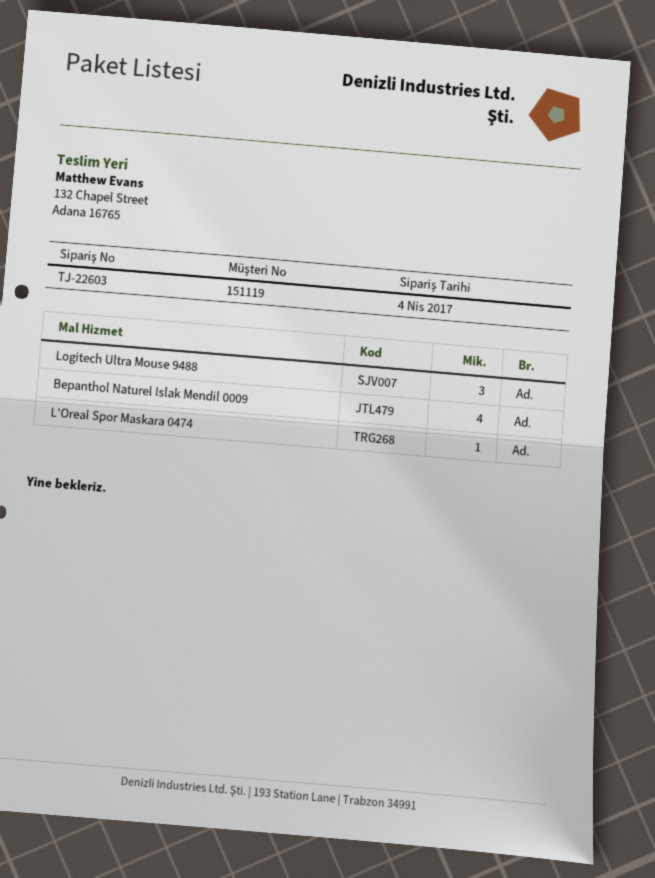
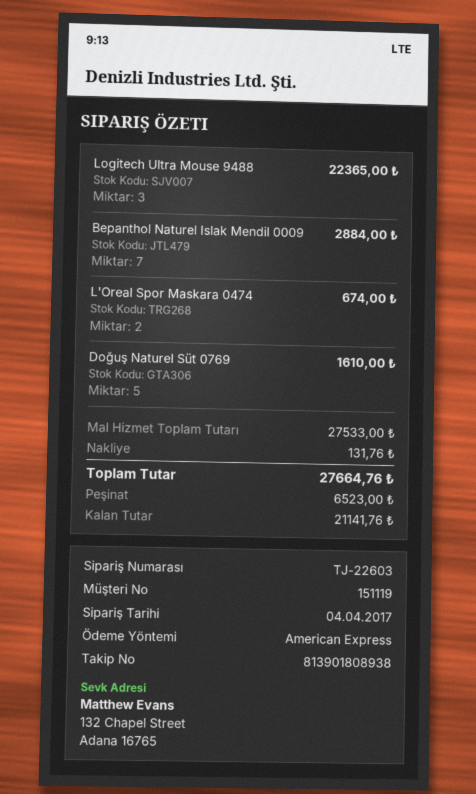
Bepanthol Naturel Islak Mendil 0009: 4 -> 7
L'Oreal Spor Maskara 0474: 1 -> 2
Doğuş Naturel Süt 0769: none -> 5

